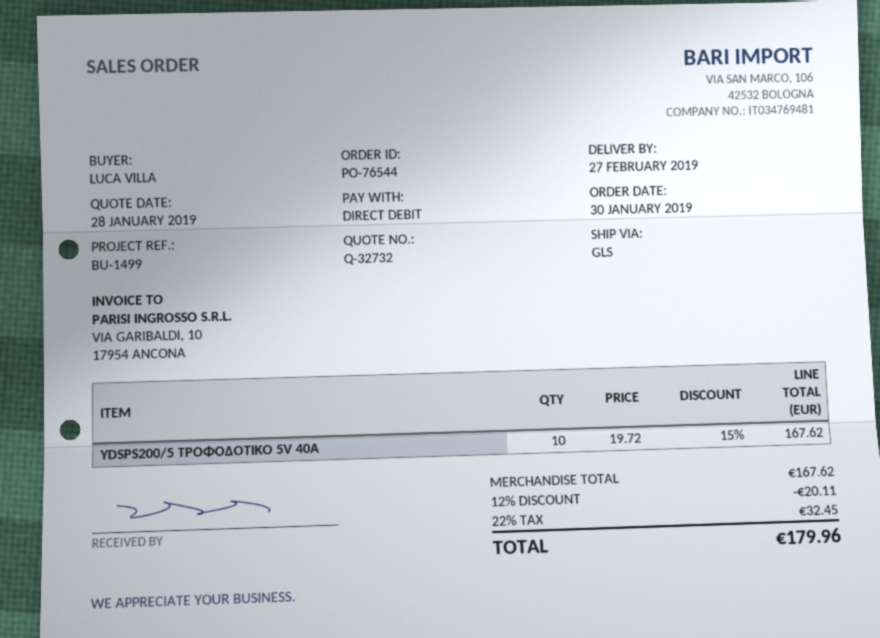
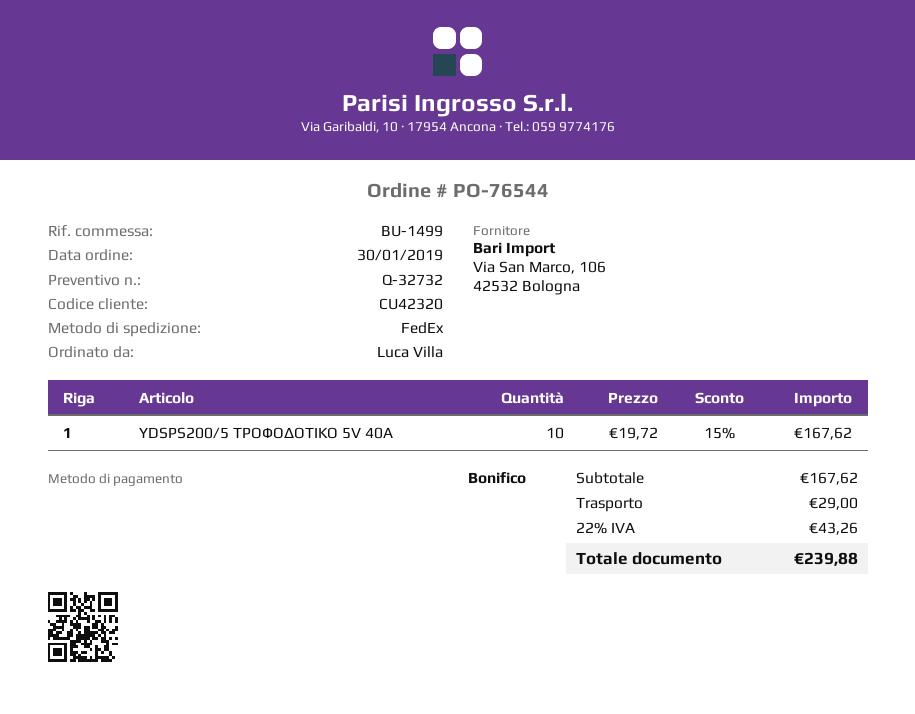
payment method: direct debit -> bank transfer
shipping method: GLS -> FedEx
discount: 12% = 20.11 -> none
shipping: none -> 29.00
tax: 22% = 32.45 -> 22% = 43.26
total: 179.96 -> 239.88

